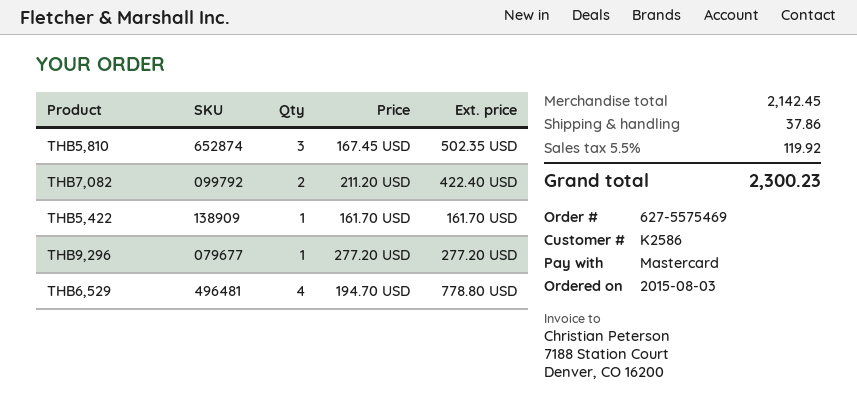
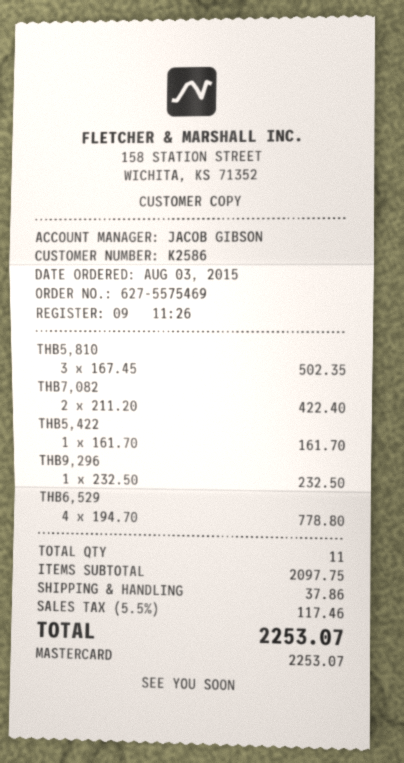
THB9,296: 1 x 277.20 = 277.20 -> 1 x 232.50 = 232.50
subtotal: 2142.45 -> 2097.75
tax: 5.5% = 119.92 -> 5.5% = 117.46
total: 2300.23 -> 2253.07

